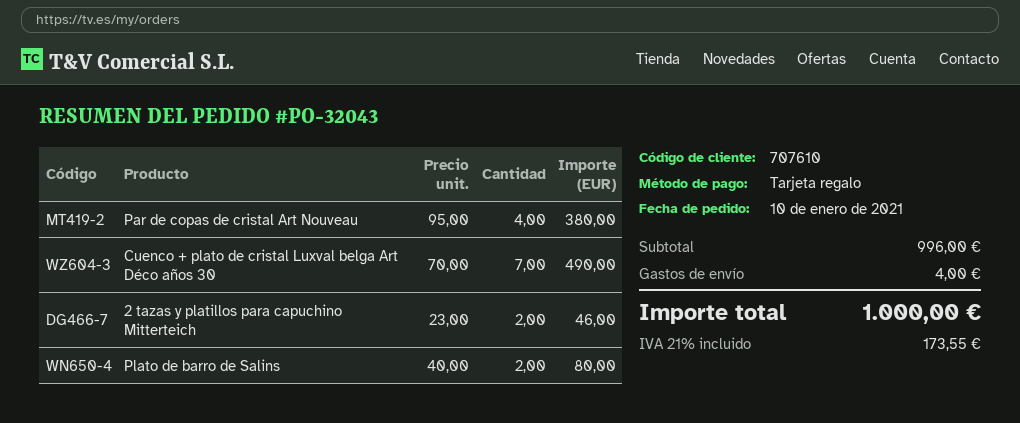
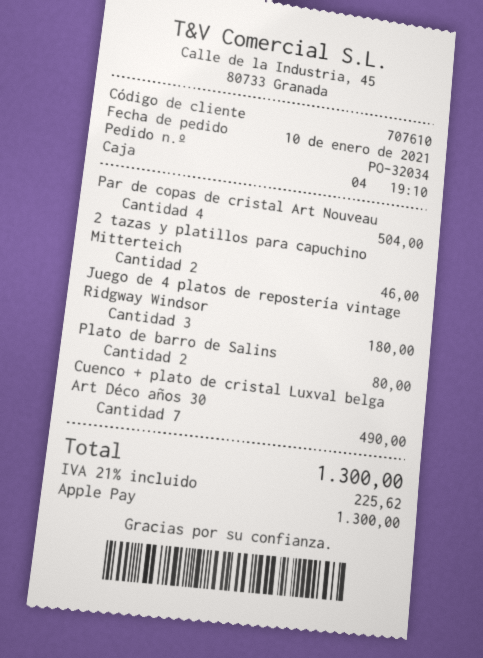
order number: PO-32043 -> PO-32034
payment method: gift card -> Apple Pay
Par de copas de cristal Art Nouveau: 4 for 380.00 -> 4 for 504.00
Juego de 4 platos de repostería vintage Ridgway Windsor: none -> 3 for 180.00
shipping: 4.00 -> none
tax: 21% = 173.55 -> 21% = 225.62
total: 1000.00 -> 1300.00

